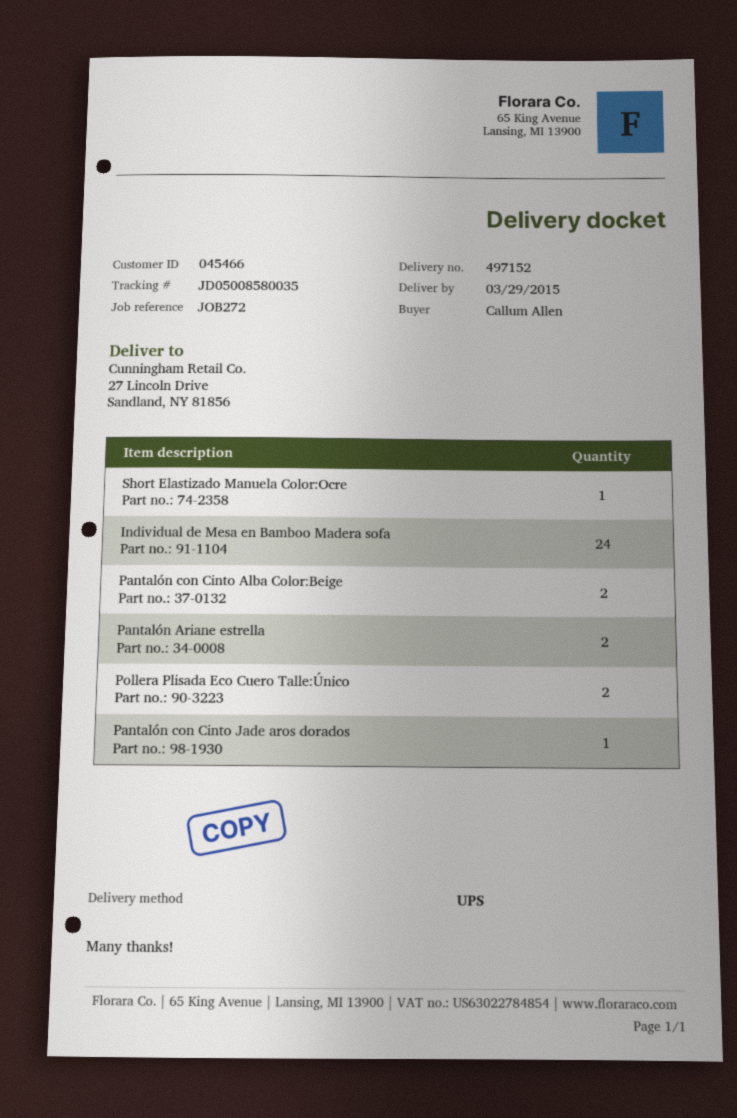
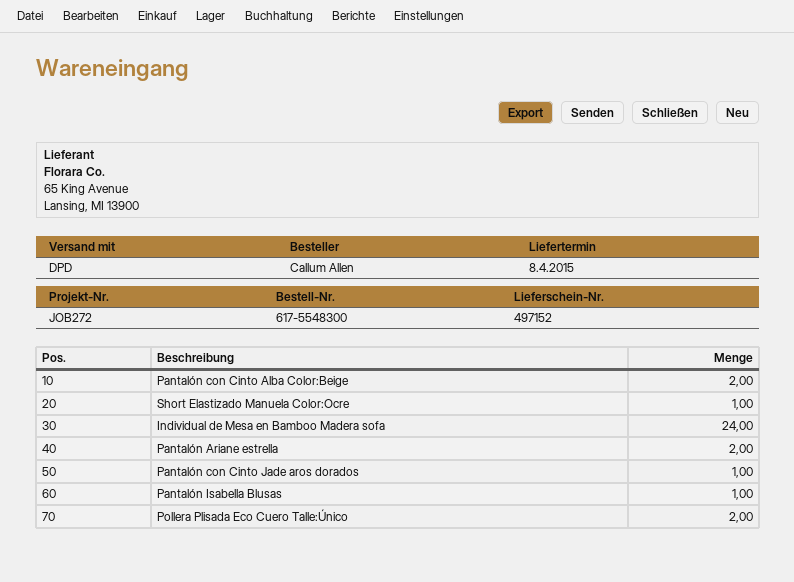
delivery date: 2015-03-29 -> 2015-04-08
shipping method: UPS -> DPD
Pantalón Isabella Blusas: none -> 1

